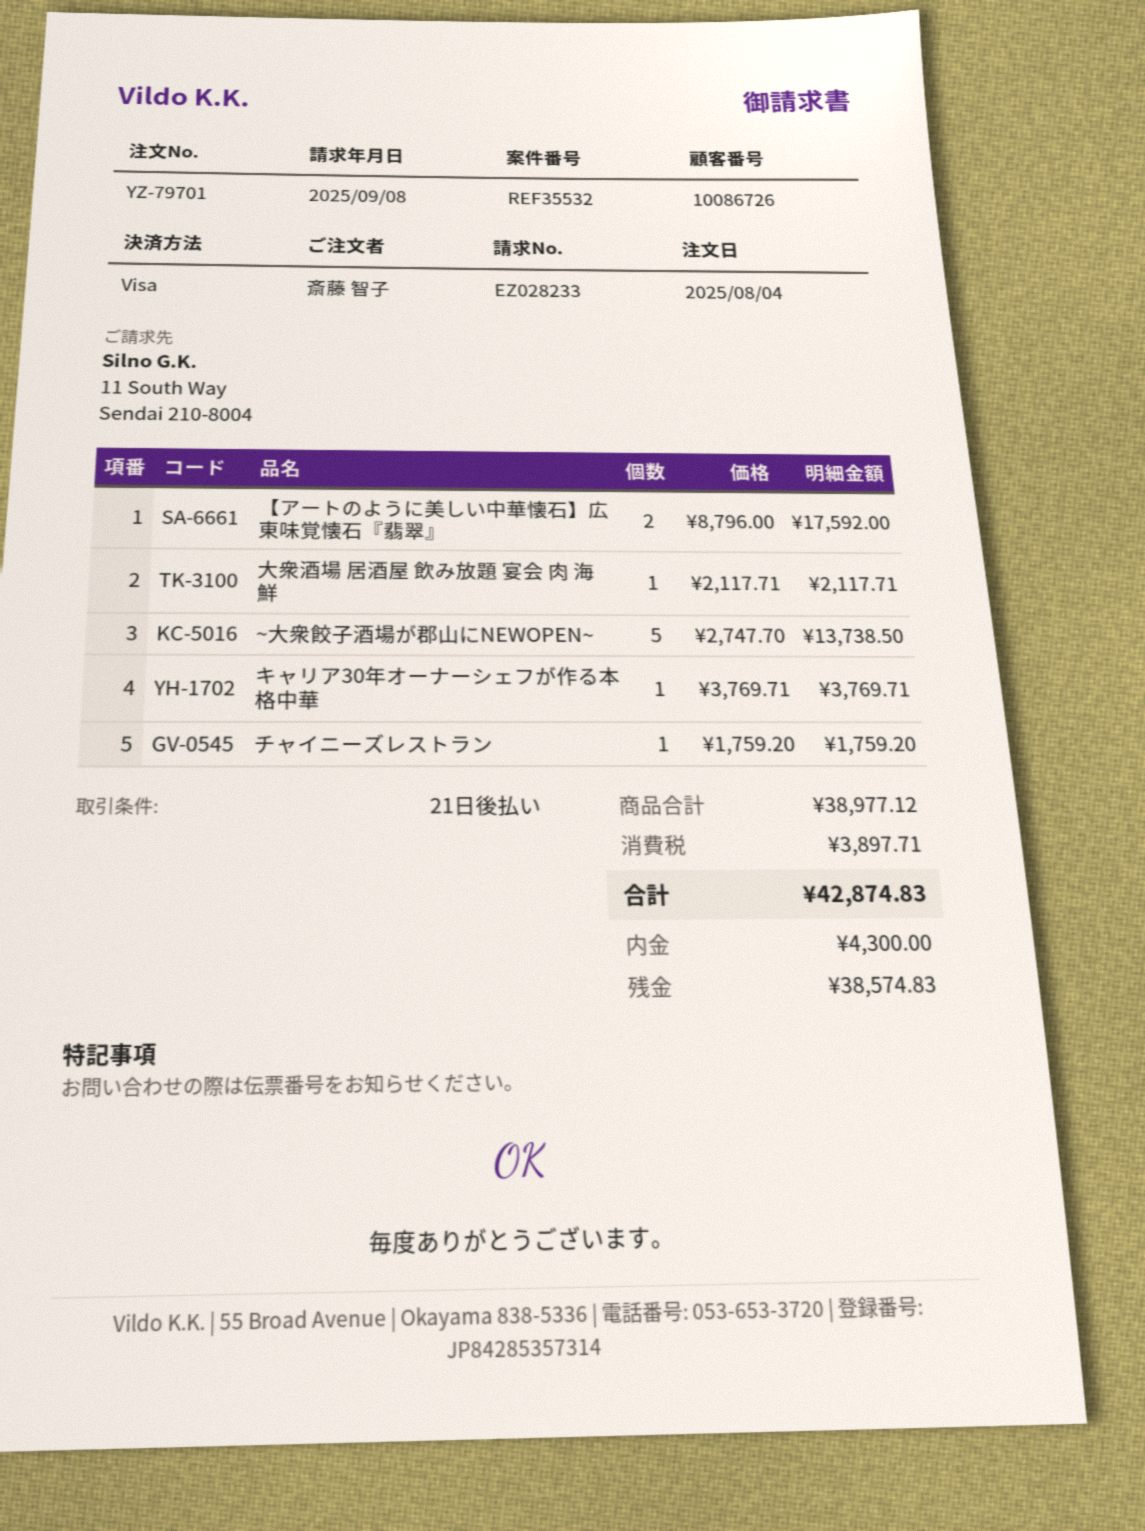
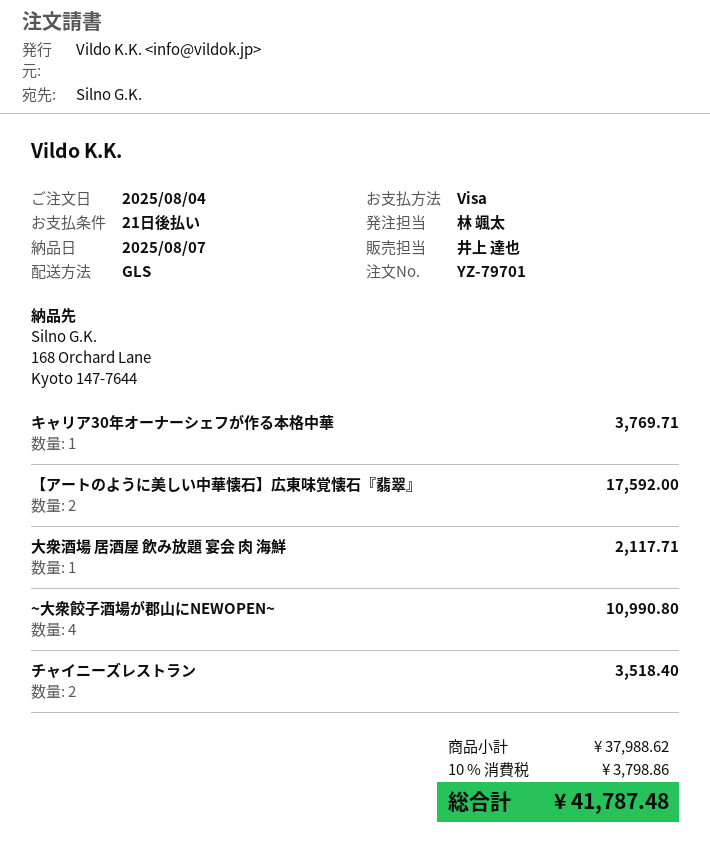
ordered by: 斎藤 智子 -> 林 颯太
~大衆餃子酒場が郡山にNEWOPEN~: 5 for 13738.50 -> 4 for 10990.80
チャイニーズレストラン: 1 for 1759.20 -> 2 for 3518.40
subtotal: 38977.12 -> 37988.62
tax: 3897.71 -> 3798.86
total: 42874.83 -> 41787.48

